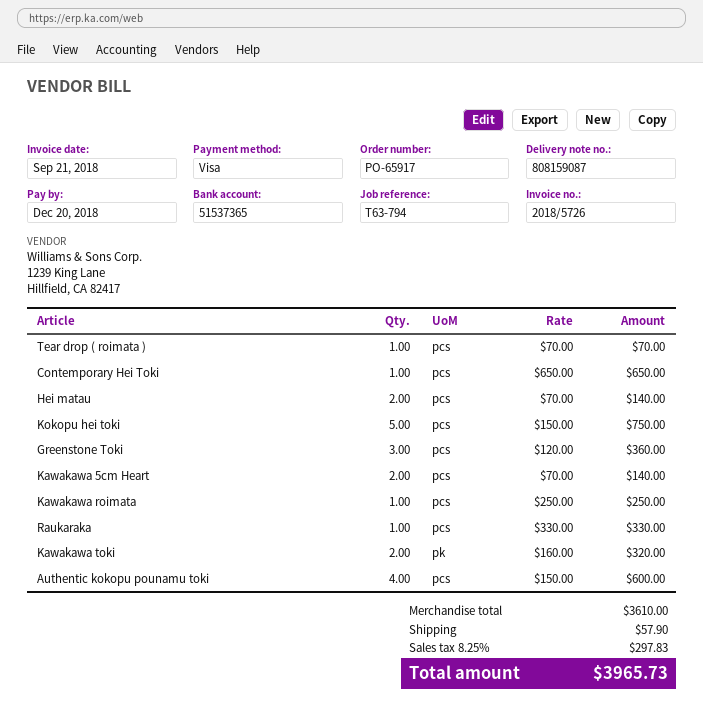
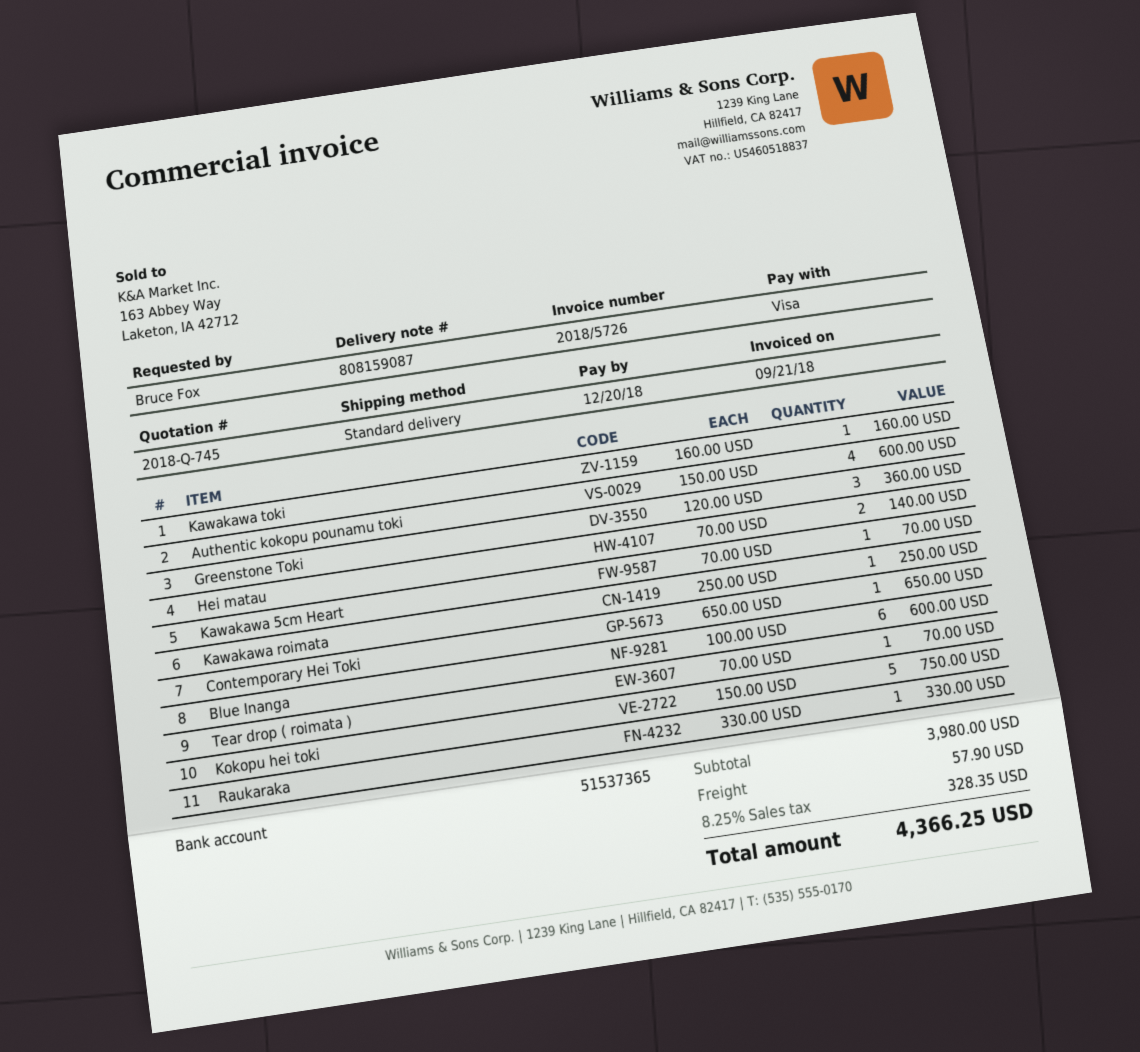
Kawakawa 5cm Heart: 2 x 70.00 = 140.00 -> 1 x 70.00 = 70.00
Kawakawa toki: 2 x 160.00 = 320.00 -> 1 x 160.00 = 160.00
Blue Inanga: none -> 6 x 100.00 = 600.00
subtotal: 3610.00 -> 3980.00
tax: 8.25% = 297.83 -> 8.25% = 328.35
total: 3965.73 -> 4366.25

